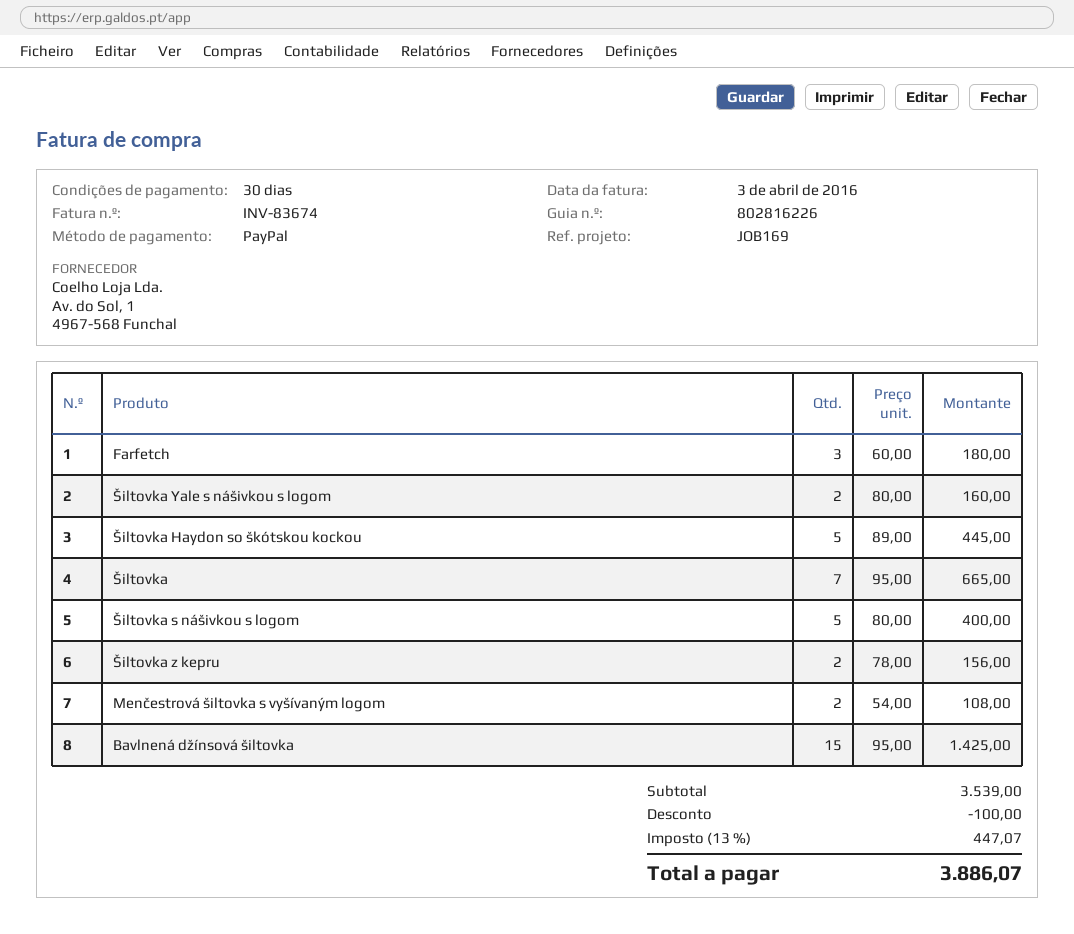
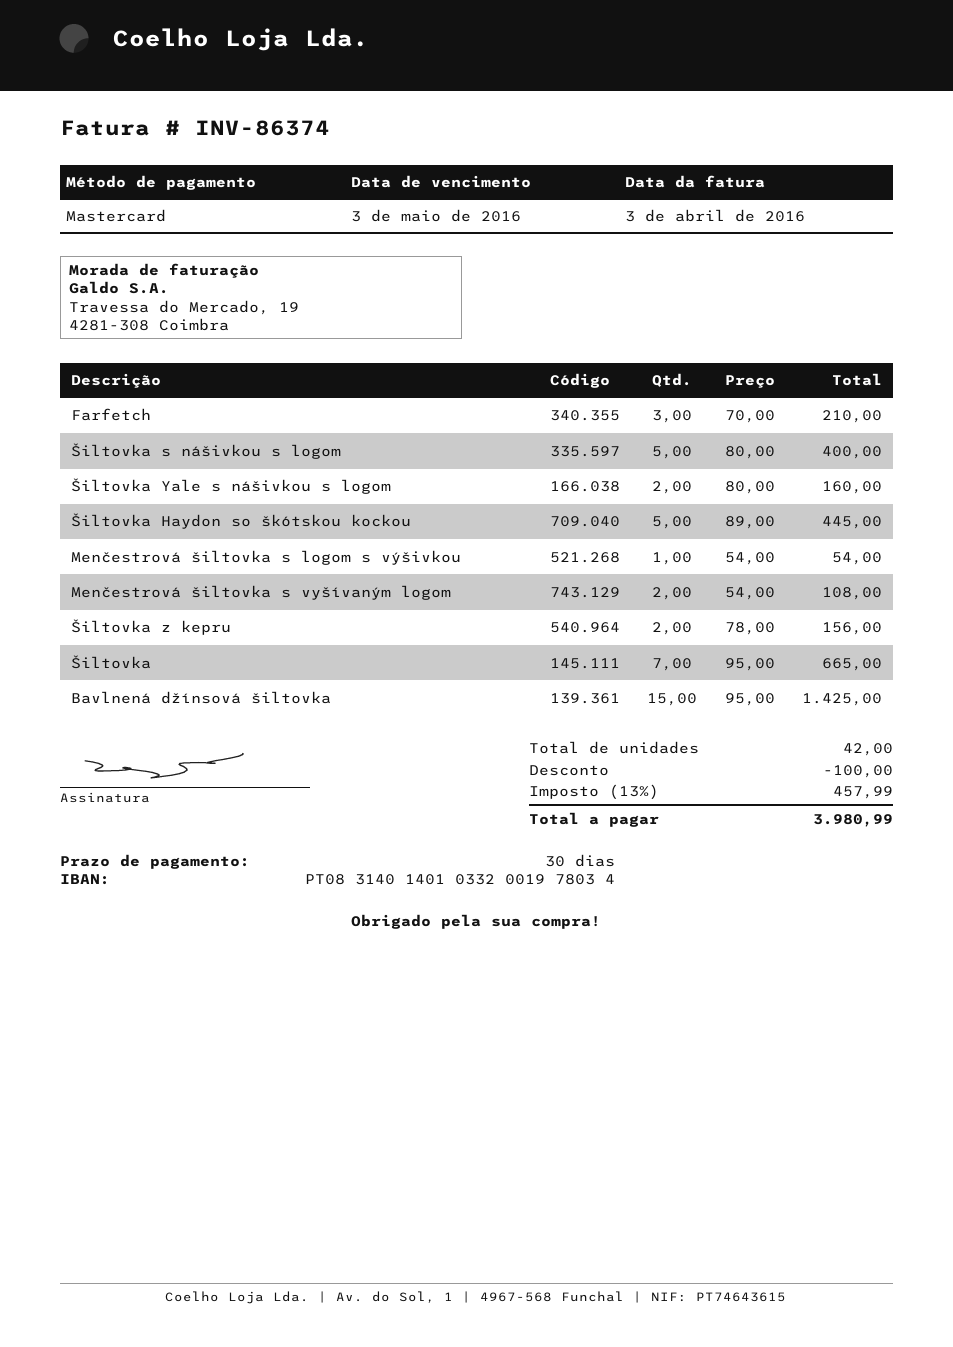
invoice number: INV-83674 -> INV-86374
payment method: PayPal -> Mastercard
Farfetch: 3 x 60.00 = 180.00 -> 3 x 70.00 = 210.00
Menčestrová šiltovka s logom s výšivkou: none -> 1 x 54.00 = 54.00
tax: 13% = 447.07 -> 13% = 457.99
total: 3886.07 -> 3980.99

